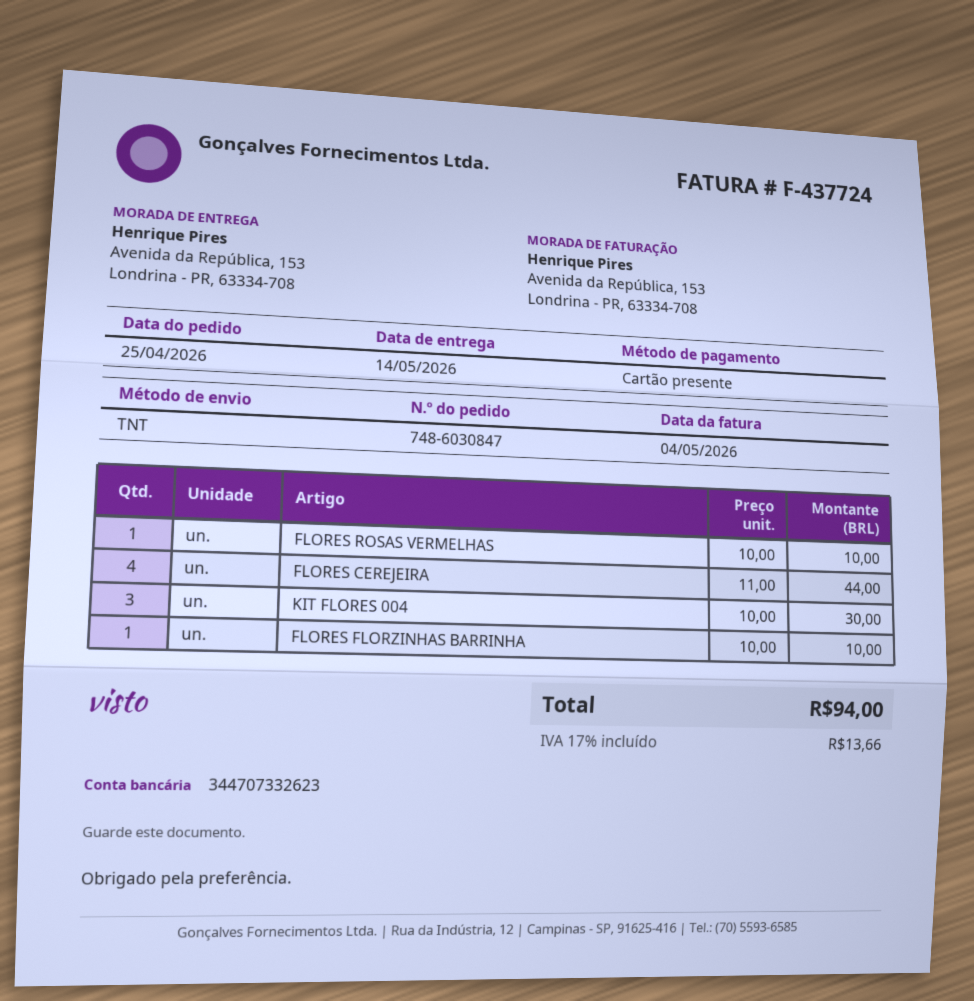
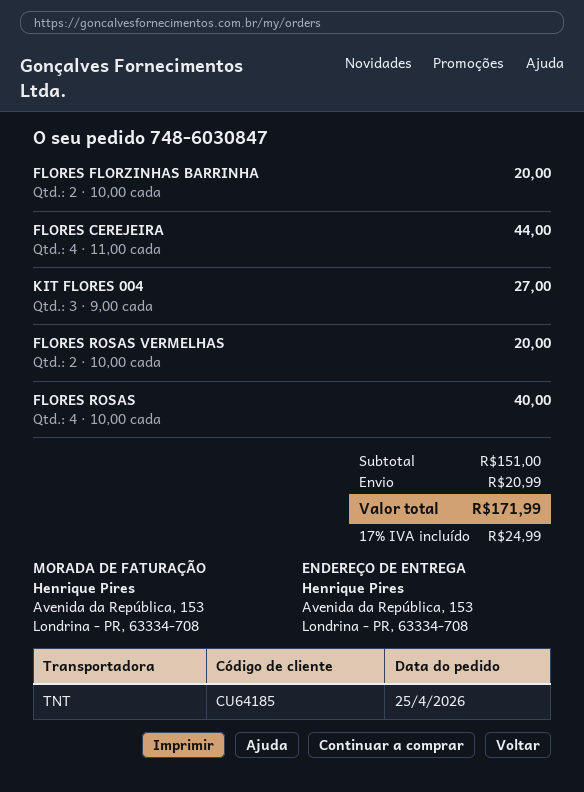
FLORES ROSAS VERMELHAS: 1 x 10.00 = 10.00 -> 2 x 10.00 = 20.00
KIT FLORES 004: 3 x 10.00 = 30.00 -> 3 x 9.00 = 27.00
FLORES FLORZINHAS BARRINHA: 1 x 10.00 = 10.00 -> 2 x 10.00 = 20.00
FLORES ROSAS: none -> 4 x 10.00 = 40.00
shipping: none -> 20.99
tax: 17% = 13.66 -> 17% = 24.99
total: 94.00 -> 171.99

